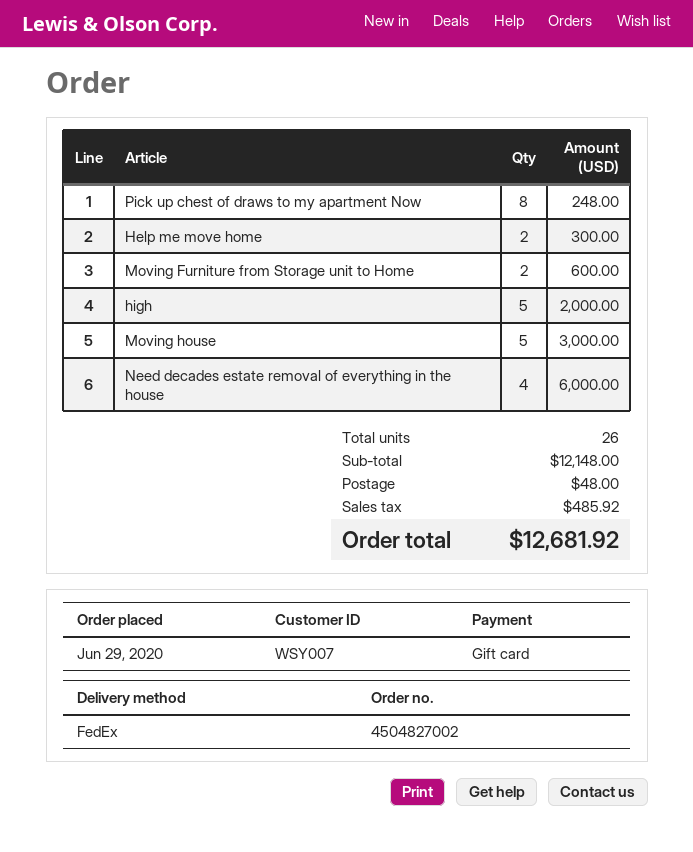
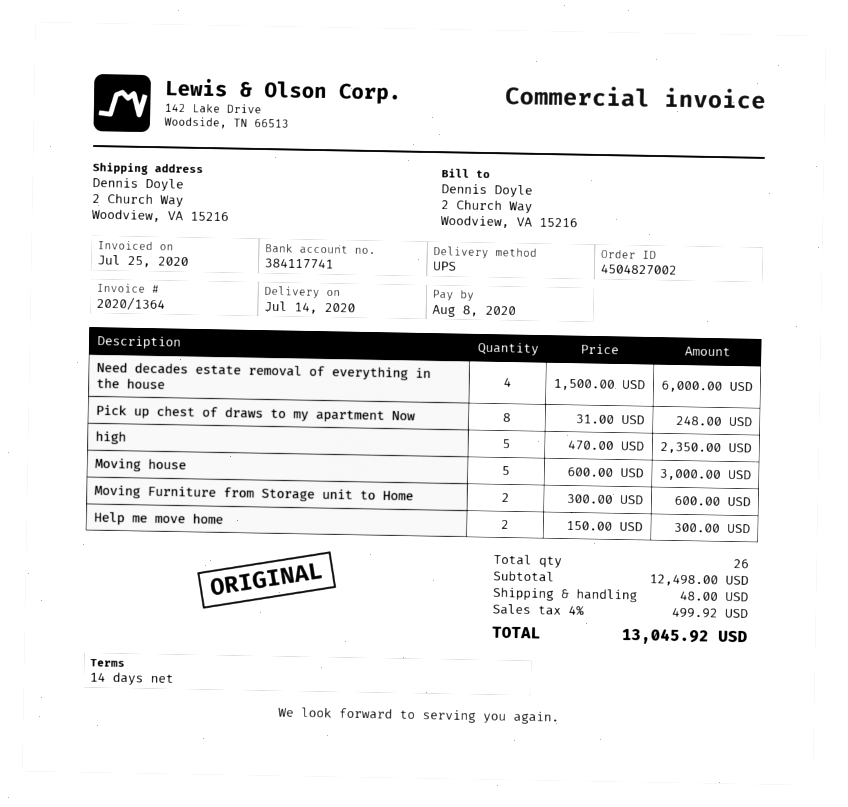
shipping method: FedEx -> UPS
high: 5 for 2000.00 -> 5 for 2350.00
subtotal: 12148.00 -> 12498.00
tax: 485.92 -> 499.92
total: 12681.92 -> 13045.92

